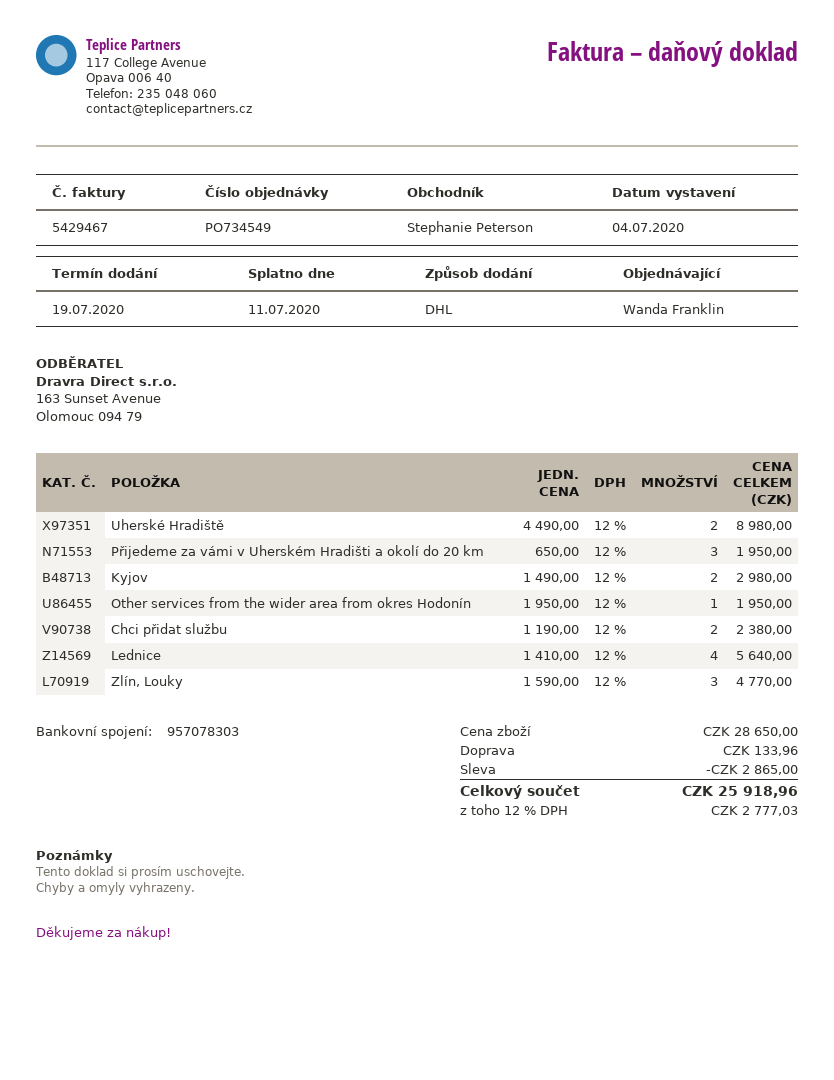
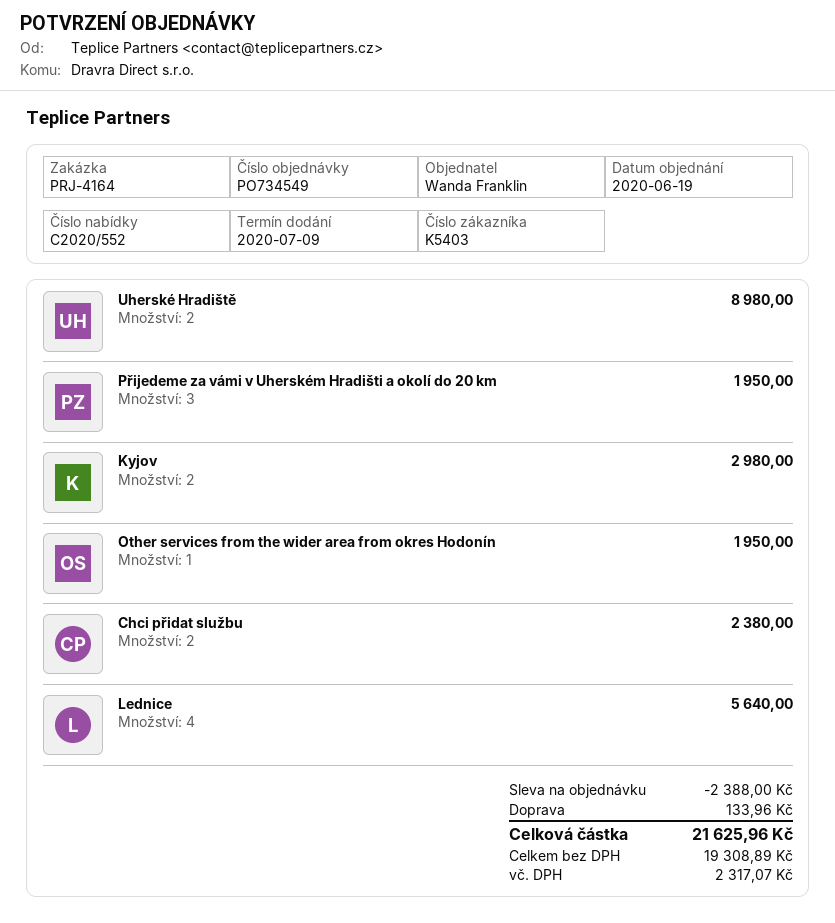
delivery date: 2020-07-19 -> 2020-07-09
Zlín, Louky: 3 for 4770.00 -> none
discount: 2865.00 -> 2388.00
tax: 2777.03 -> 2317.07
total: 25918.96 -> 21625.96

